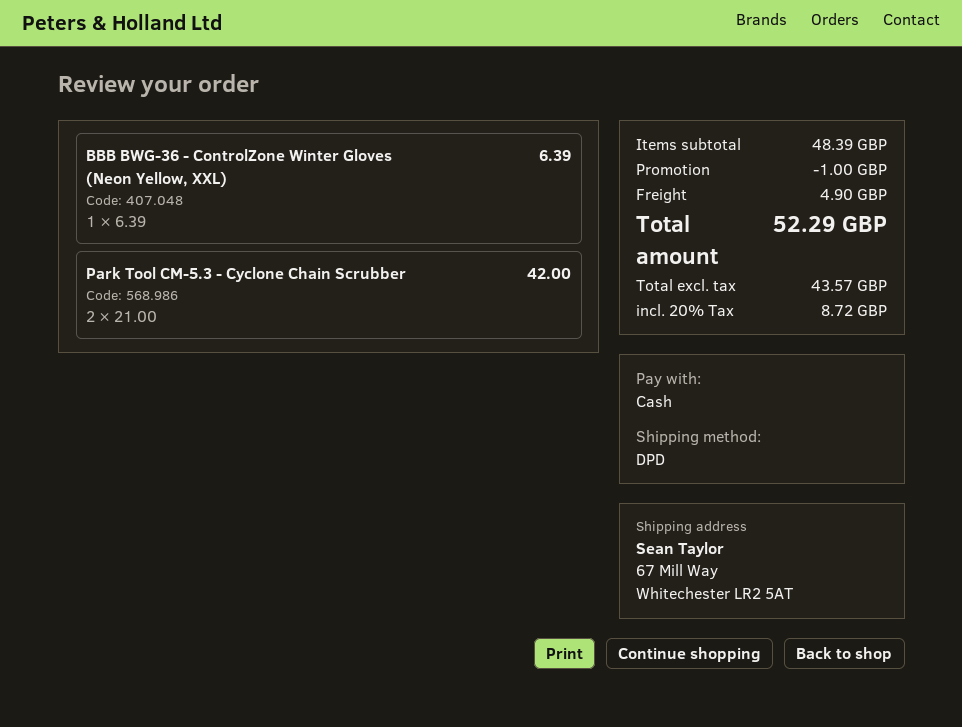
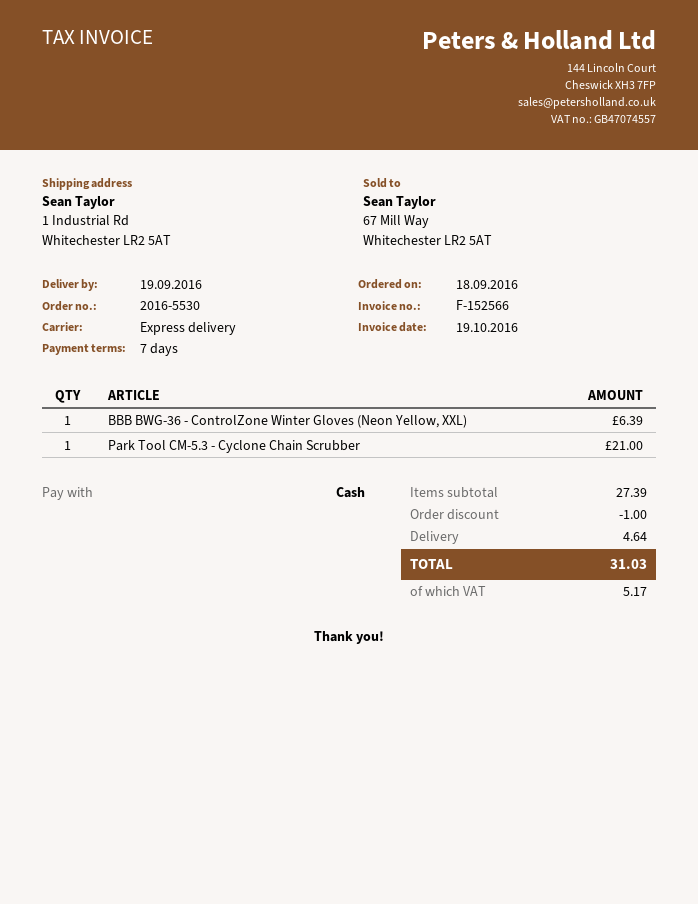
shipping method: DPD -> express
ship to: 67 Mill Way, Whitechester LR2 5AT -> 1 Industrial Rd, Whitechester LR2 5AT
Park Tool CM-5.3 - Cyclone Chain Scrubber: 2 for 42.00 -> 1 for 21.00
subtotal: 48.39 -> 27.39
shipping: 4.90 -> 4.64
tax: 8.72 -> 5.17
total: 52.29 -> 31.03

